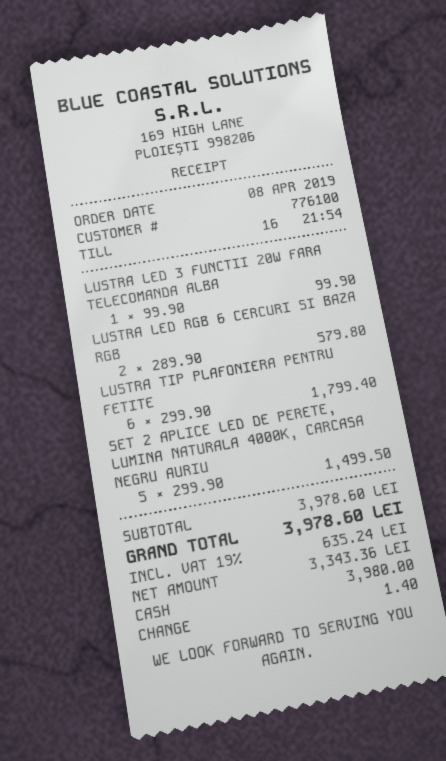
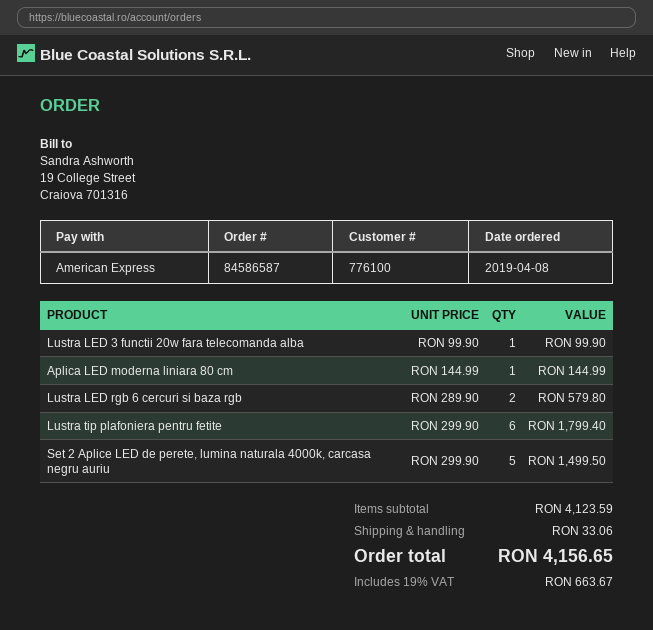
payment method: cash -> American Express
Aplica LED moderna liniara 80 cm: none -> 1 x 144.99 = 144.99
subtotal: 3978.60 -> 4123.59
shipping: none -> 33.06
tax: 19% = 635.24 -> 19% = 663.67
total: 3978.60 -> 4156.65

